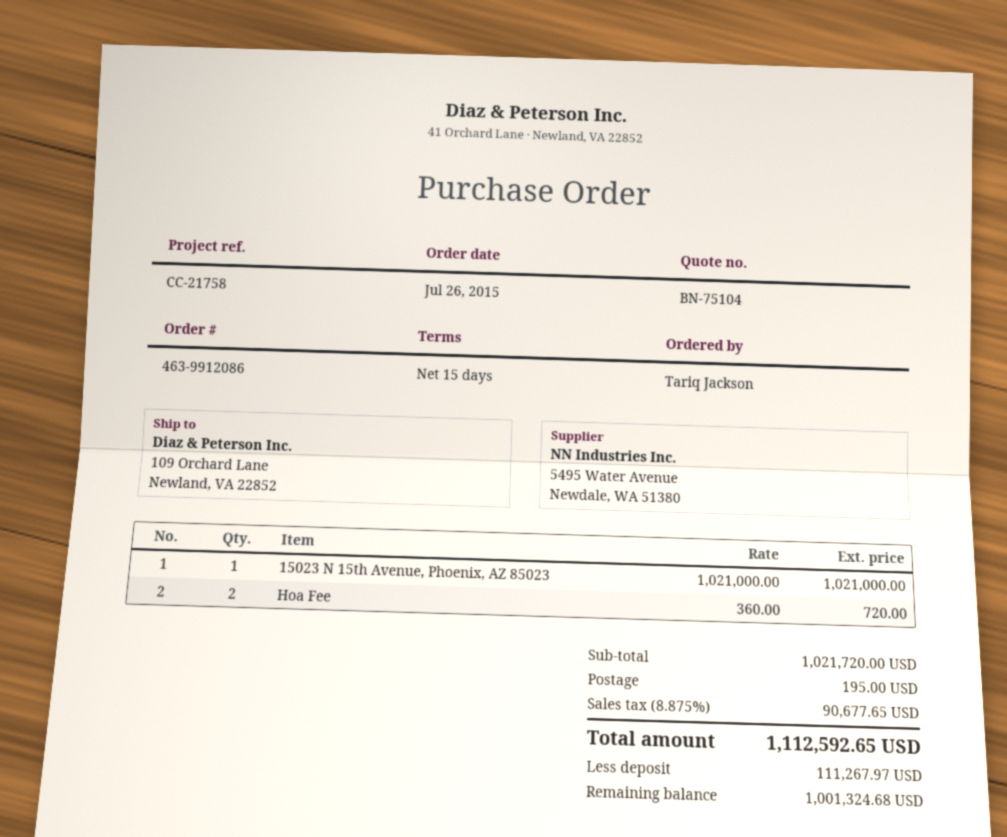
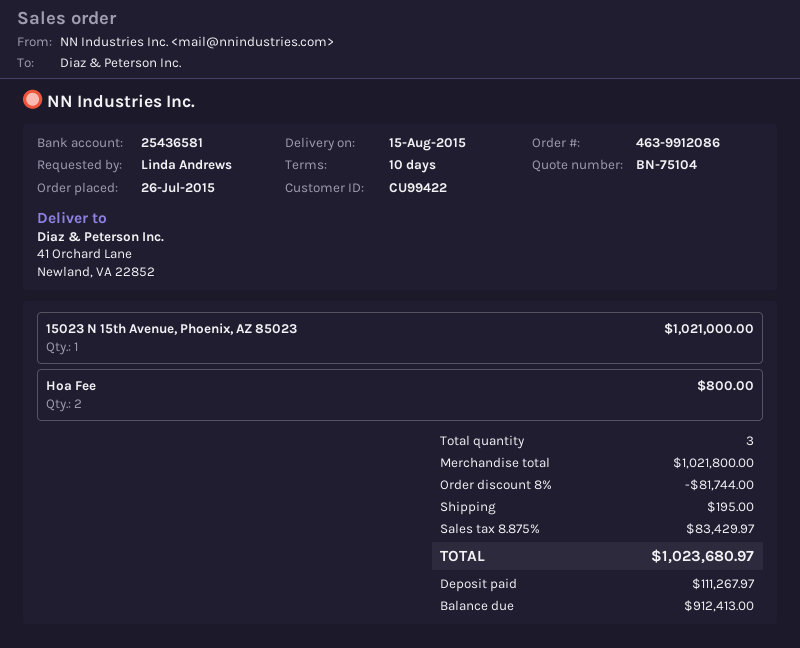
payment terms: 15 days -> 10 days
ordered by: Tariq Jackson -> Linda Andrews
ship to: 109 Orchard Lane, Newland, VA 22852 -> 41 Orchard Lane, Newland, VA 22852
Hoa Fee: 2 for 720.00 -> 2 for 800.00
subtotal: 1021720.00 -> 1021800.00
discount: none -> 8% = 81744.00
tax: 8.875% = 90677.65 -> 8.875% = 83429.97
total: 1112592.65 -> 1023680.97
balance: 1001324.68 -> 912413.00

